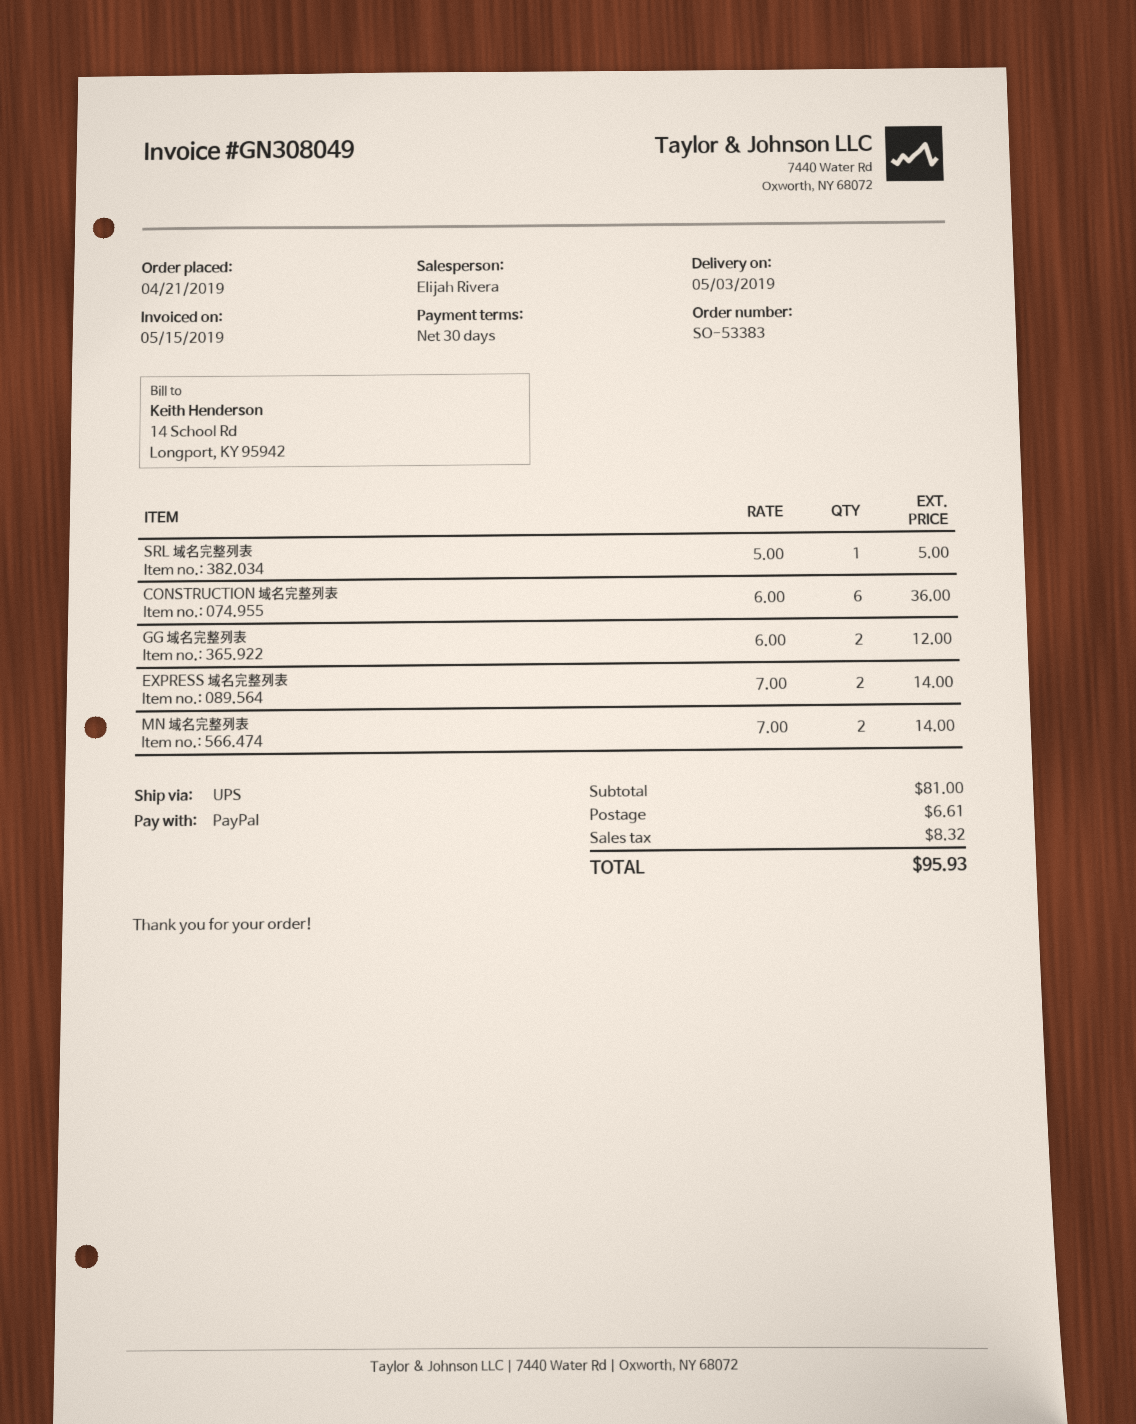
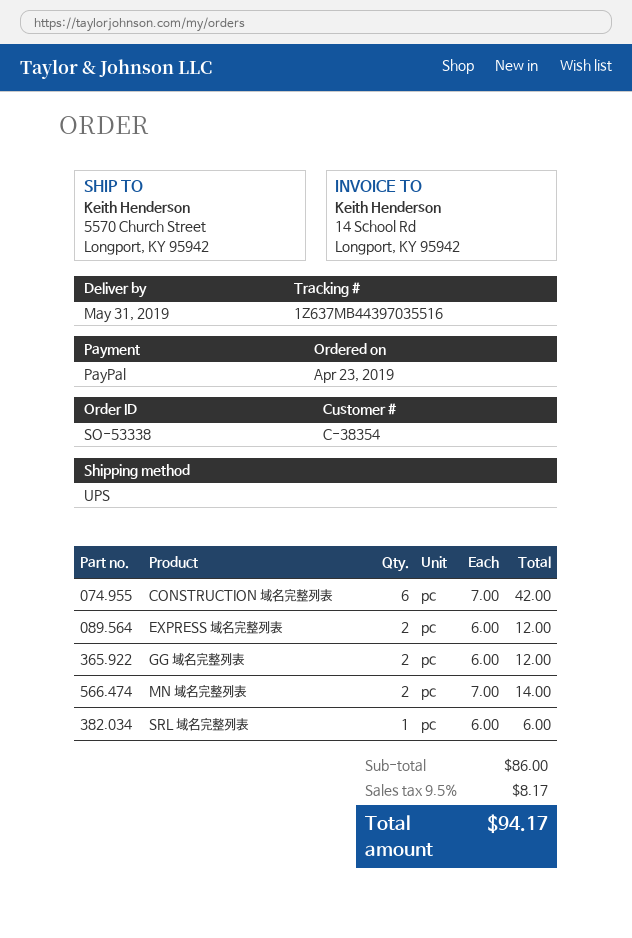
order number: SO-53383 -> SO-53338
order date: 2019-04-21 -> 2019-04-23
delivery date: 2019-05-03 -> 2019-05-31
SRL 域名完整列表: 1 x 5.00 = 5.00 -> 1 x 6.00 = 6.00
CONSTRUCTION 域名完整列表: 6 x 6.00 = 36.00 -> 6 x 7.00 = 42.00
EXPRESS 域名完整列表: 2 x 7.00 = 14.00 -> 2 x 6.00 = 12.00
subtotal: 81.00 -> 86.00
shipping: 6.61 -> none
tax: 8.32 -> 8.17
total: 95.93 -> 94.17

